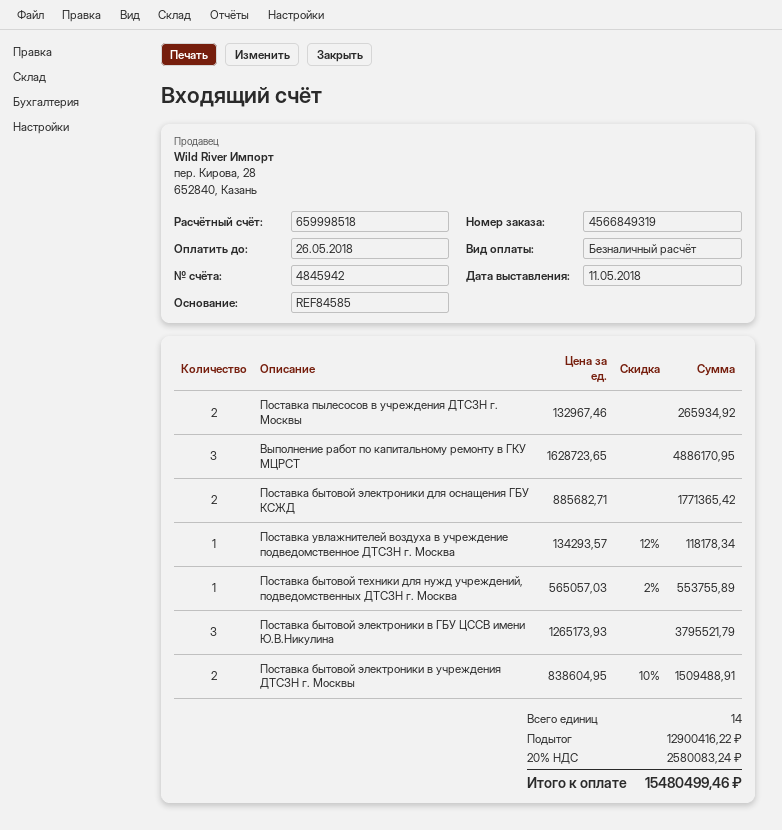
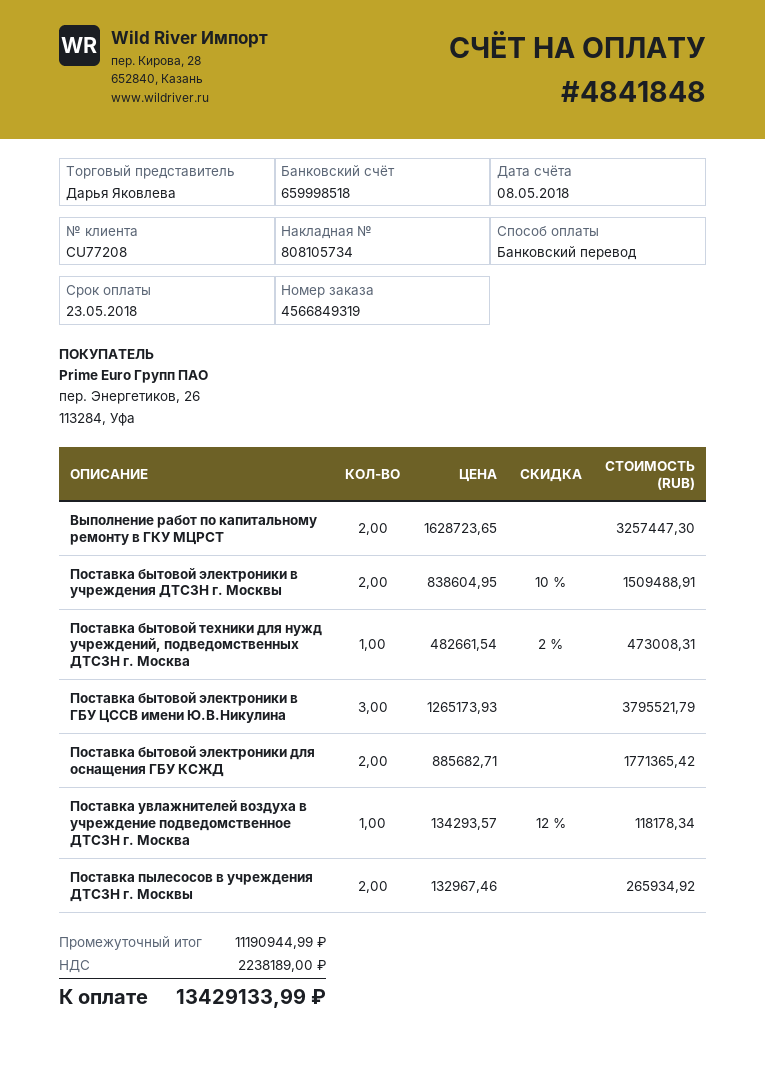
invoice number: 4845942 -> 4841848
invoice date: 2018-05-11 -> 2018-05-08
due date: 2018-05-26 -> 2018-05-23
Выполнение работ по капитальному ремонту в ГКУ МЦРСТ: 3 x 1628723.65 = 4886170.95 -> 2 x 1628723.65 = 3257447.30
Поставка бытовой техники для нужд учреждений, подведомственных ДТСЗН г. Москва: 1 x 565057.03 - 2% = 553755.89 -> 1 x 482661.54 - 2% = 473008.31
subtotal: 12900416.22 -> 11190944.99
tax: 2580083.24 -> 2238189.00
total: 15480499.46 -> 13429133.99

